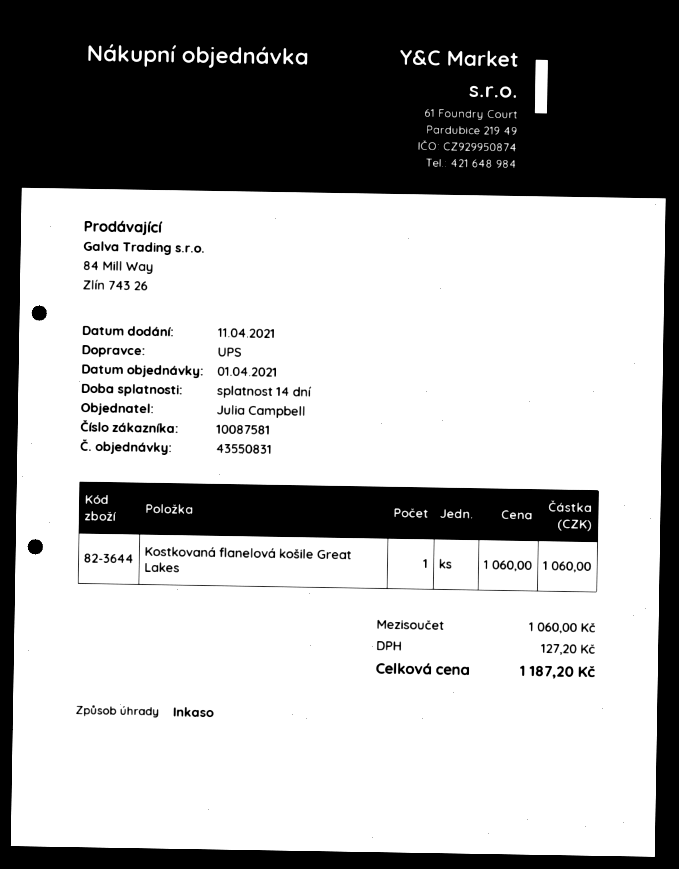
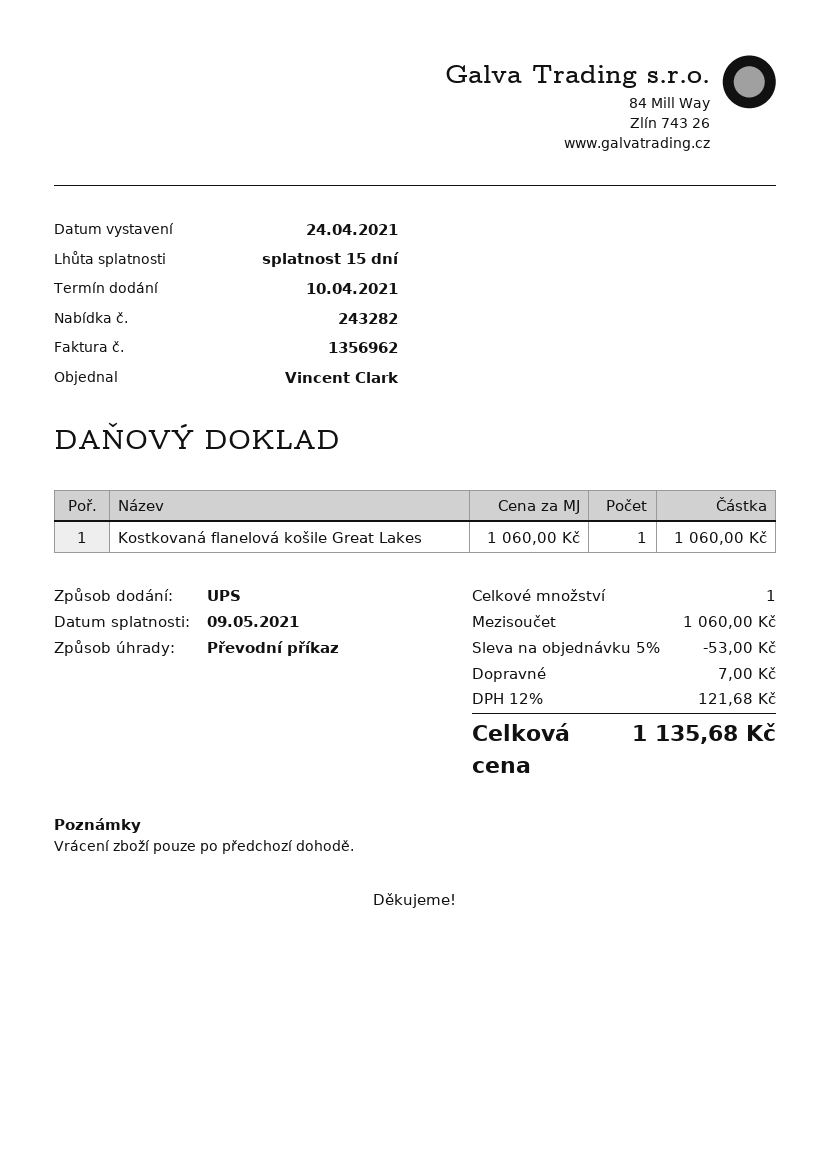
delivery date: 2021-04-11 -> 2021-04-10
payment terms: 14 days -> 15 days
ordered by: Julia Campbell -> Vincent Clark
payment method: direct debit -> bank transfer
discount: none -> 5% = 53.00
shipping: none -> 7.00
tax: 127.20 -> 121.68
total: 1187.20 -> 1135.68

